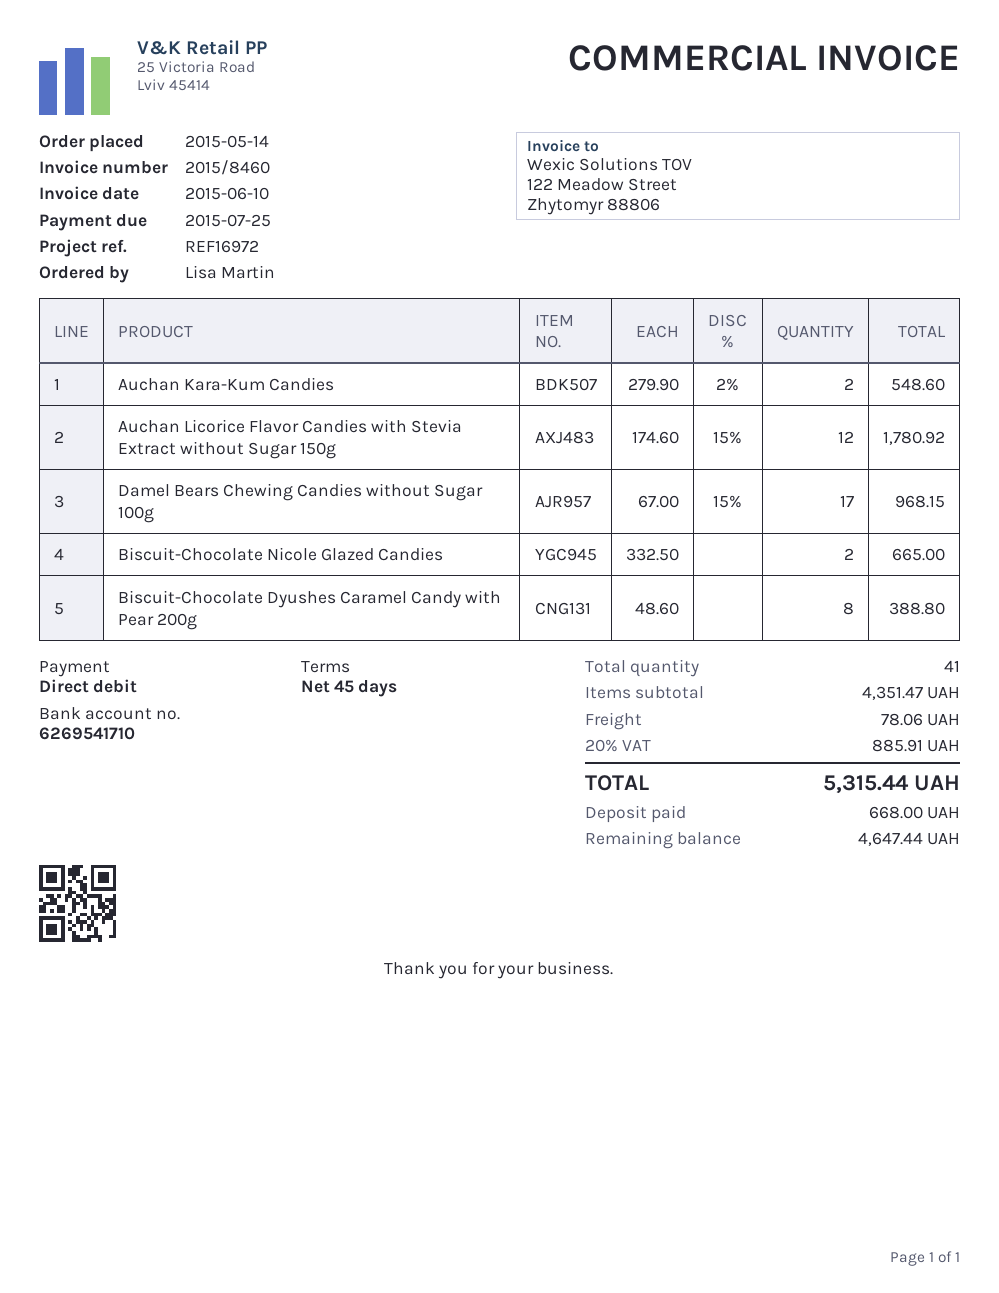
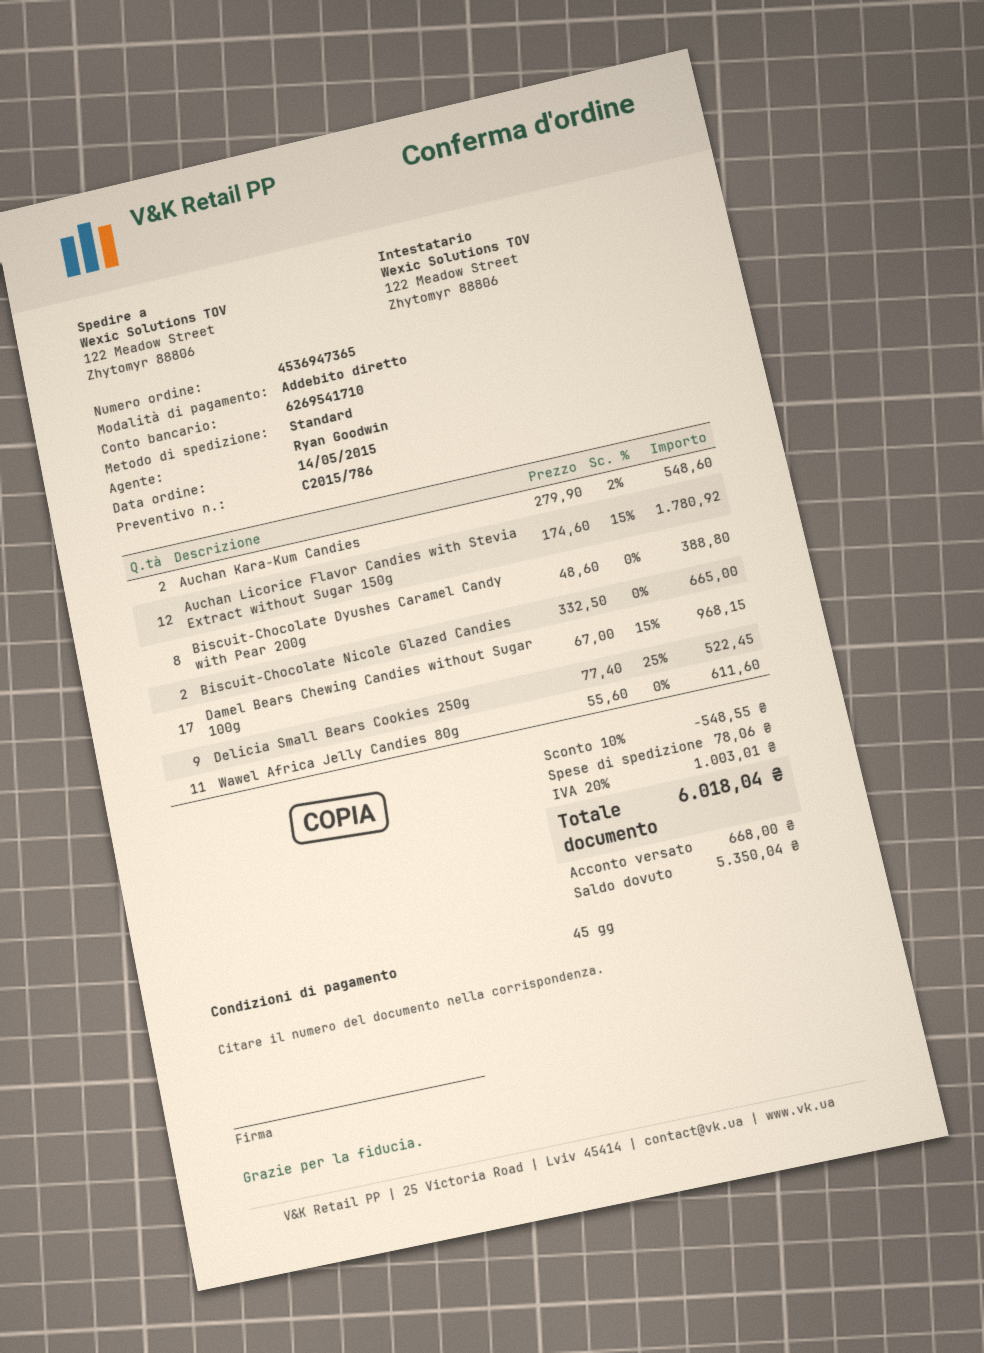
Delicia Small Bears Cookies 250g: none -> 9 x 77.40 - 25% = 522.45
Wawel Africa Jelly Candies 80g: none -> 11 x 55.60 = 611.60
discount: none -> 10% = 548.55
tax: 20% = 885.91 -> 20% = 1003.01
total: 5315.44 -> 6018.04
balance: 4647.44 -> 5350.04

